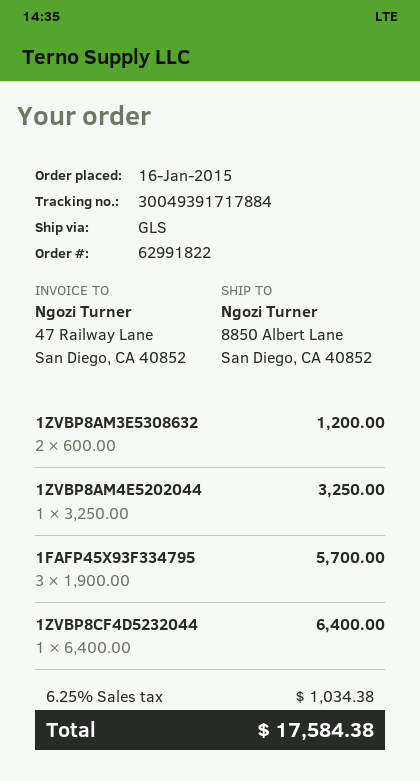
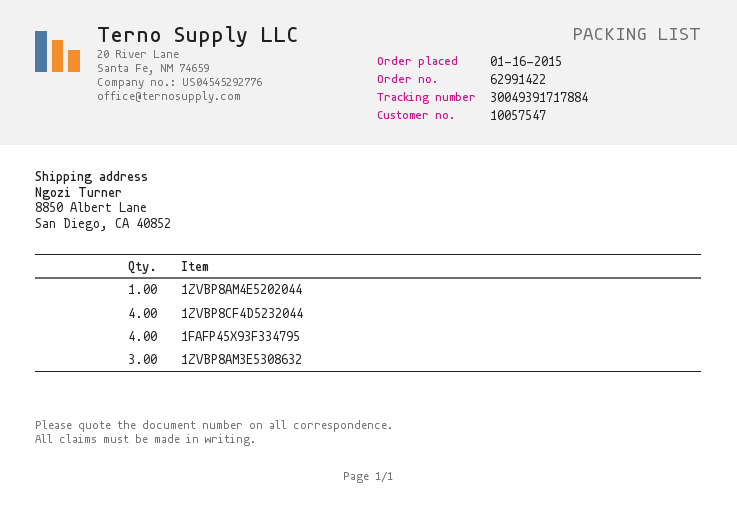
order number: 62991822 -> 62991422
1ZVBP8AM3E5308632: 2 -> 3
1FAFP45X93F334795: 3 -> 4
1ZVBP8CF4D5232044: 1 -> 4

